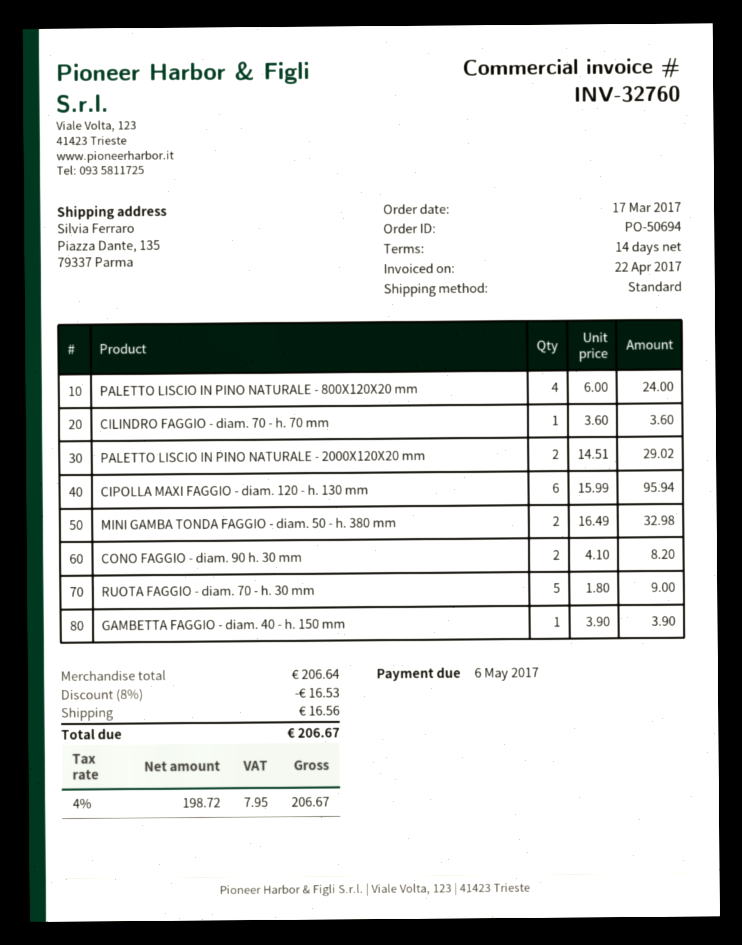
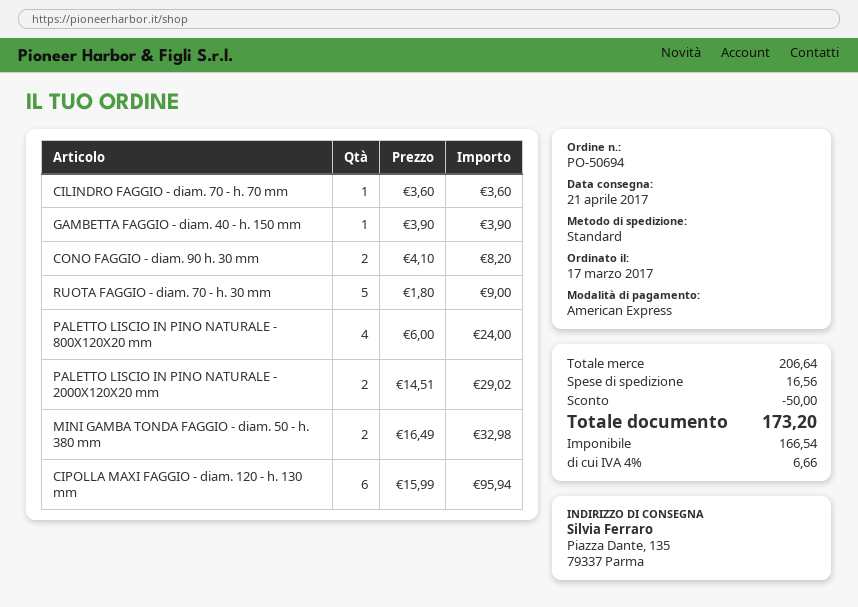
discount: 16.53 -> 50.00
net: 198.72 -> 166.54
tax: 4% = 7.95 -> 4% = 6.66
total: 206.67 -> 173.20

